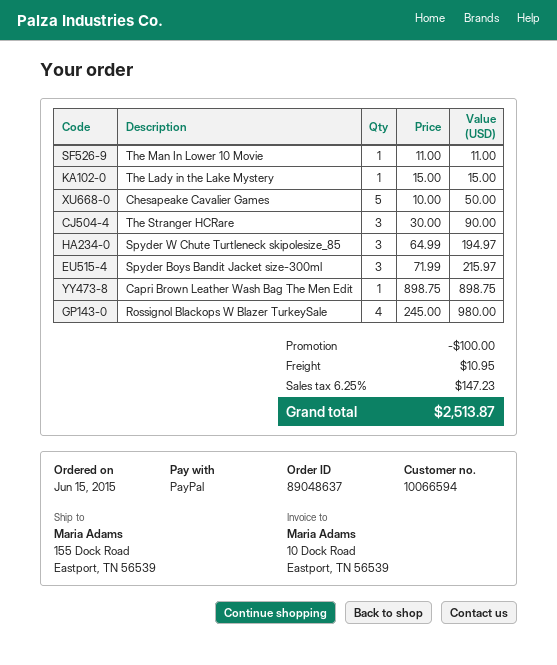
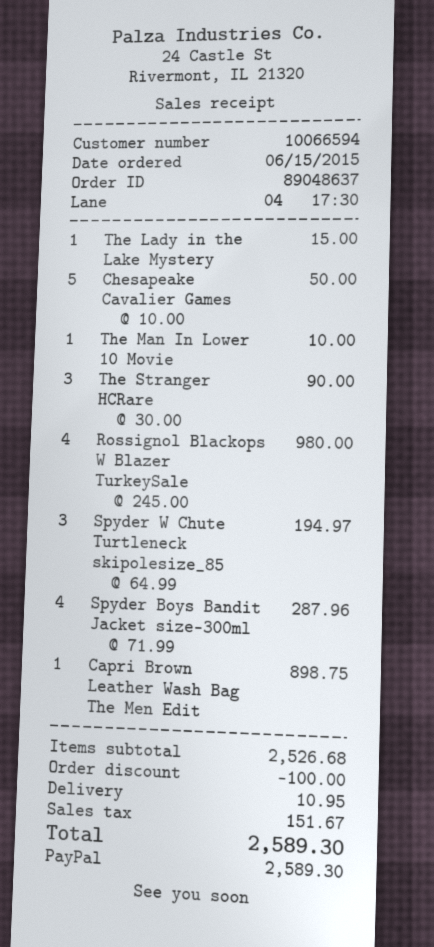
The Man In Lower 10 Movie: 1 x 11.00 = 11.00 -> 1 x 10.00 = 10.00
Spyder Boys Bandit Jacket size-300ml: 3 x 71.99 = 215.97 -> 4 x 71.99 = 287.96
tax: 147.23 -> 151.67
total: 2513.87 -> 2589.30

